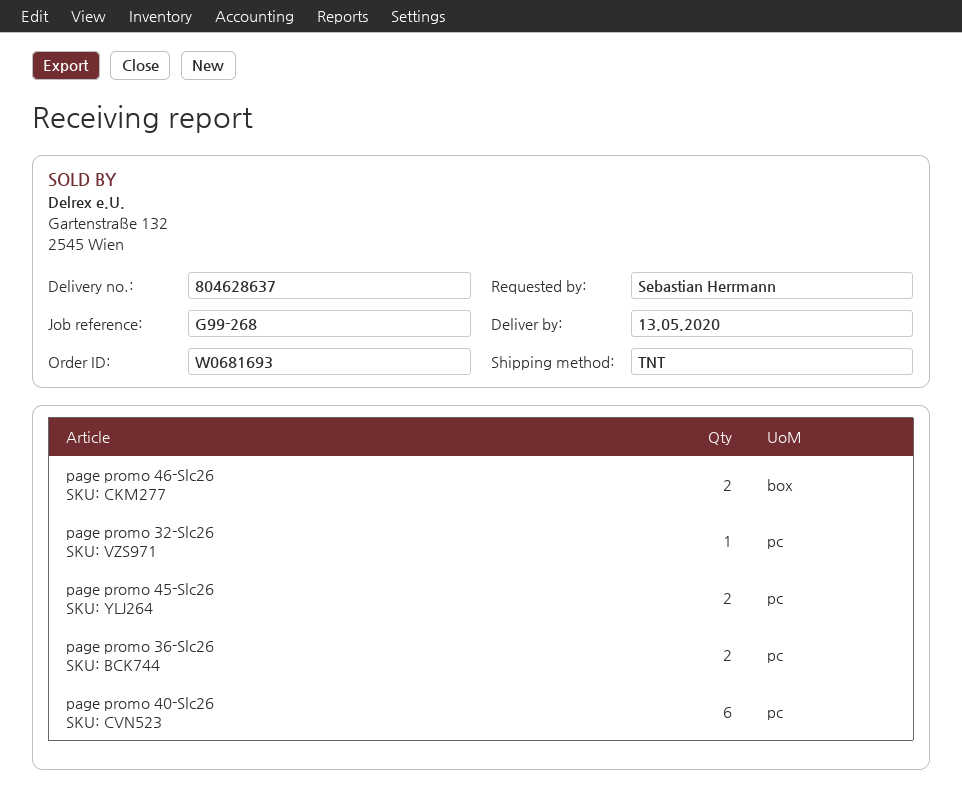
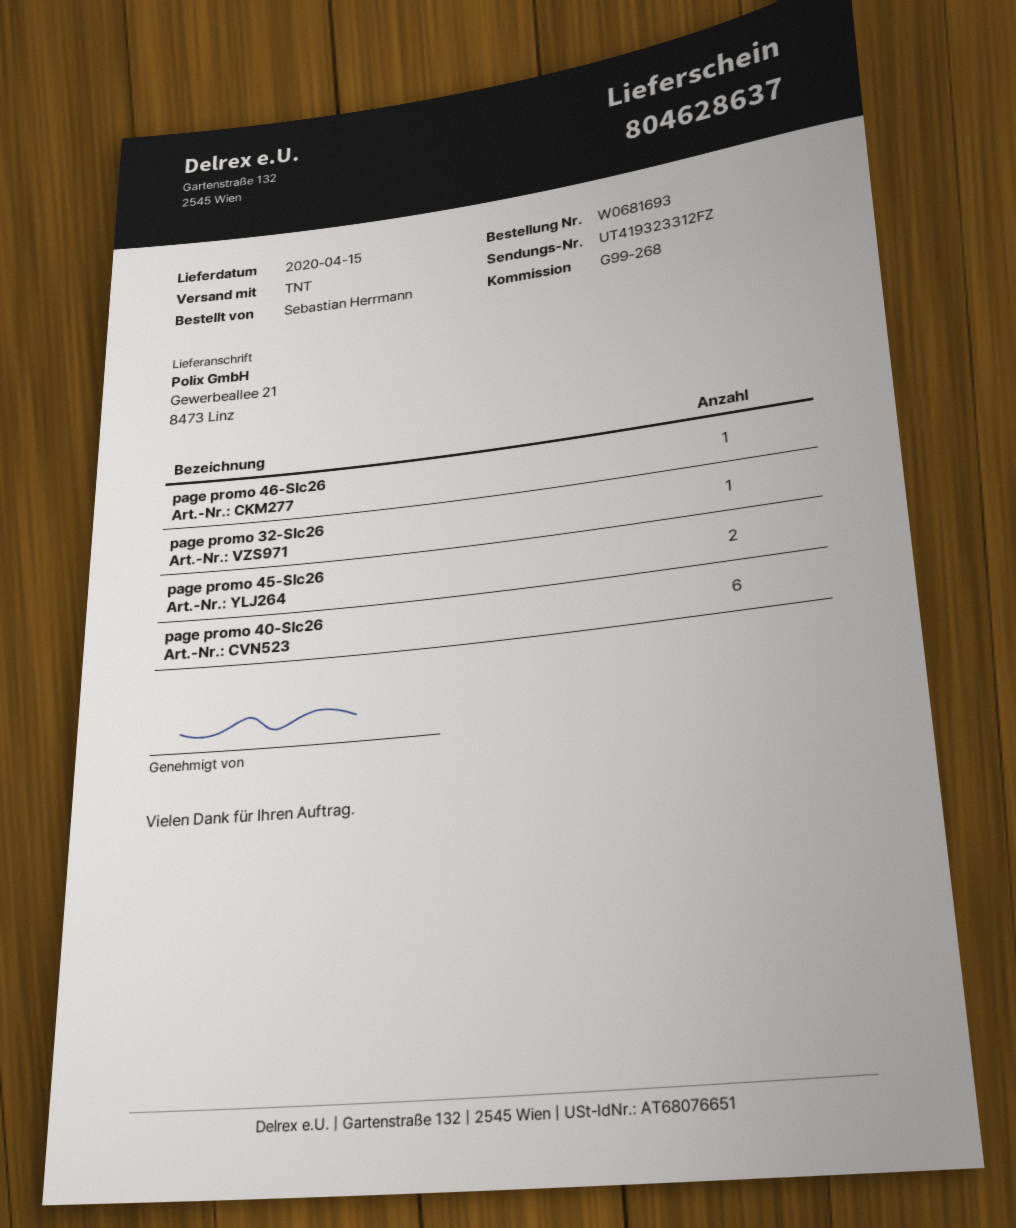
delivery date: 2020-05-13 -> 2020-04-15
page promo 46-Slc26: 2 -> 1
page promo 36-Slc26: 2 -> none

